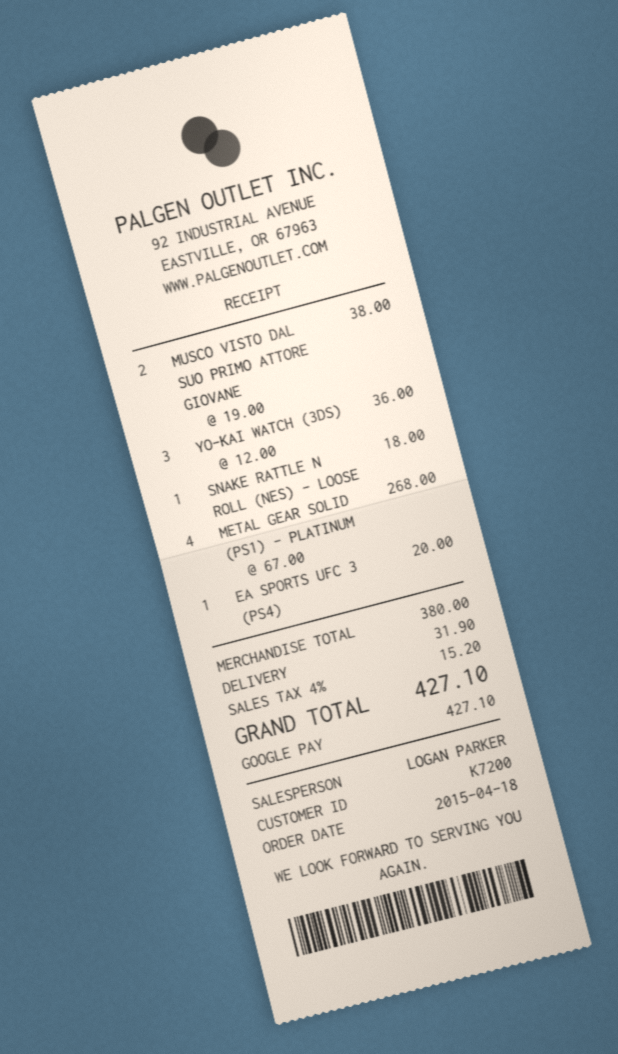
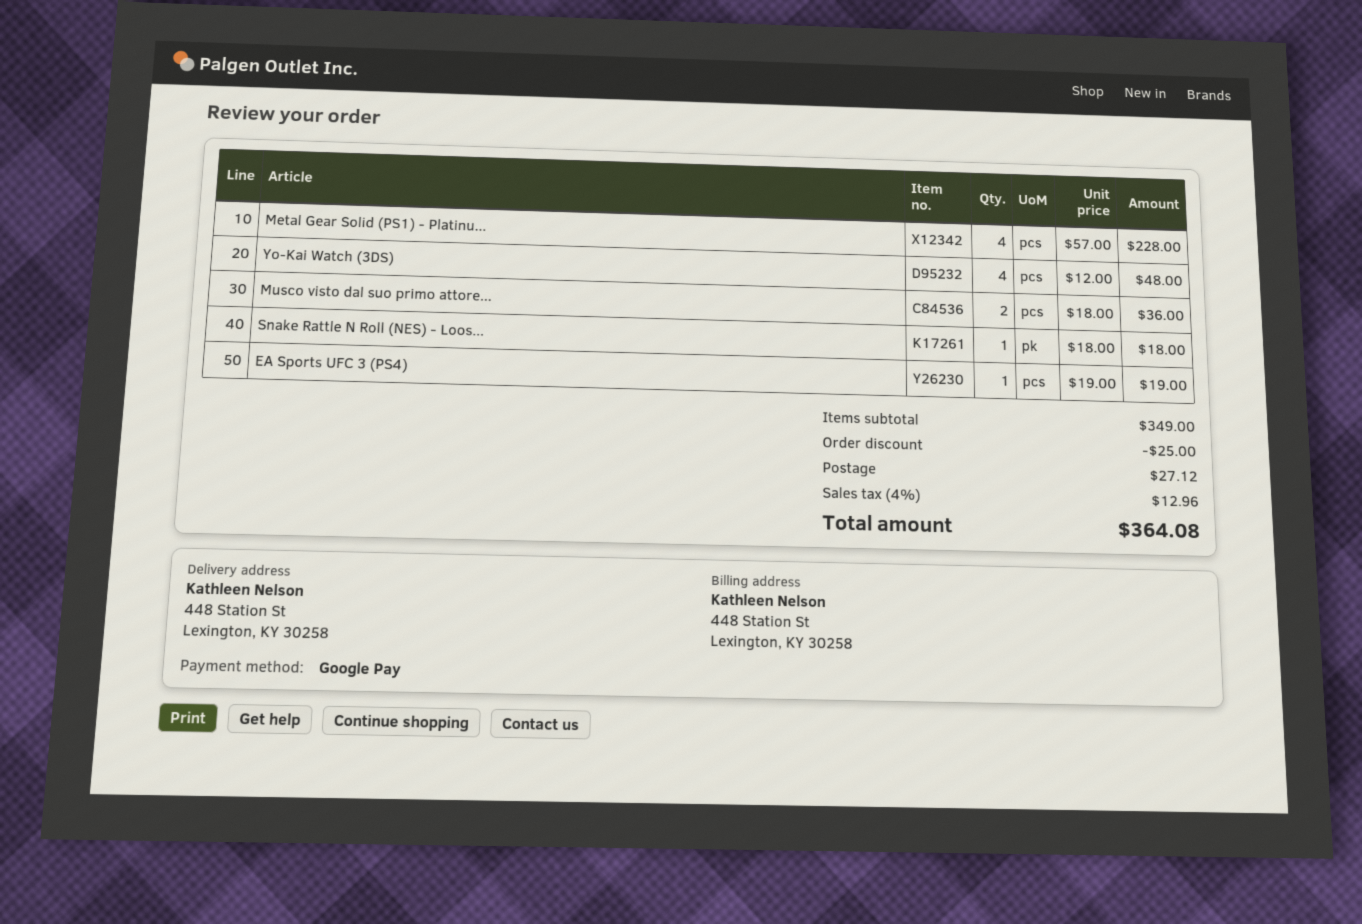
MUSCO VISTO DAL SUO PRIMO ATTORE GIOVANE: 2 x 19.00 = 38.00 -> 2 x 18.00 = 36.00
YO-KAI WATCH (3DS): 3 x 12.00 = 36.00 -> 4 x 12.00 = 48.00
METAL GEAR SOLID (PS1) - PLATINUM: 4 x 67.00 = 268.00 -> 4 x 57.00 = 228.00
EA SPORTS UFC 3 (PS4): 1 x 20.00 = 20.00 -> 1 x 19.00 = 19.00
subtotal: 380.00 -> 349.00
discount: none -> 25.00
shipping: 31.90 -> 27.12
tax: 4% = 15.20 -> 4% = 12.96
total: 427.10 -> 364.08

